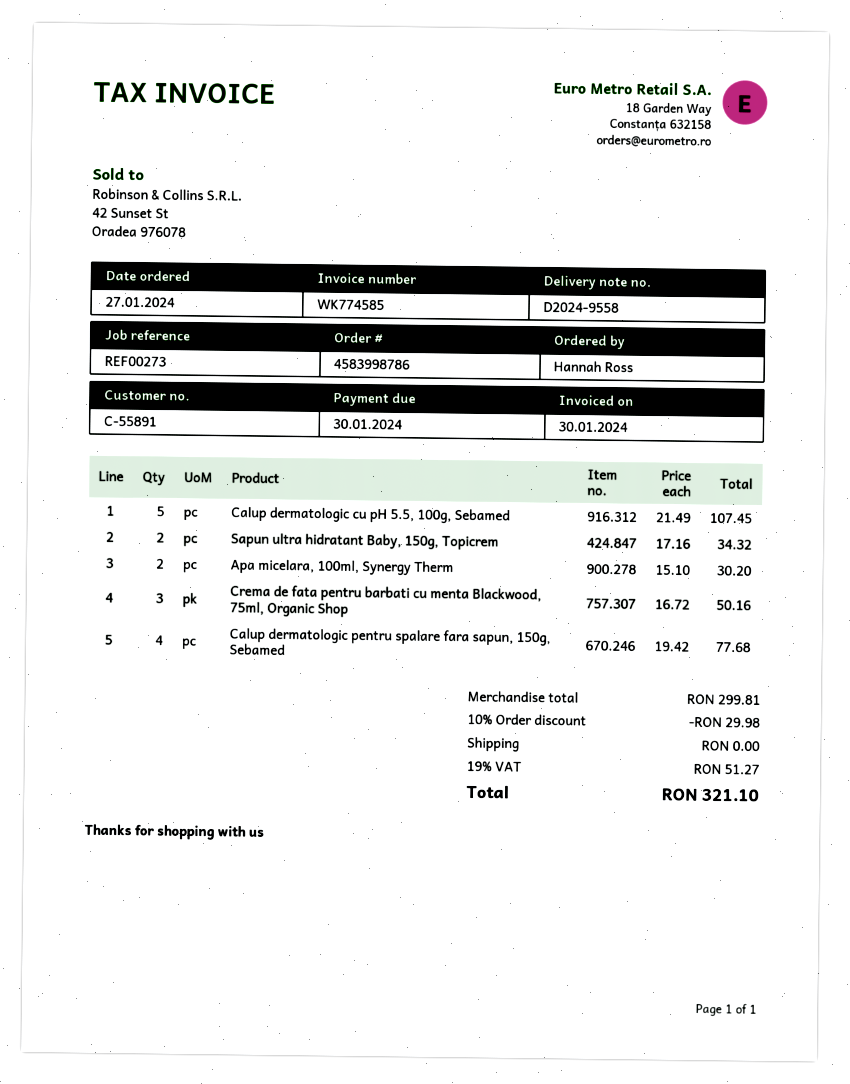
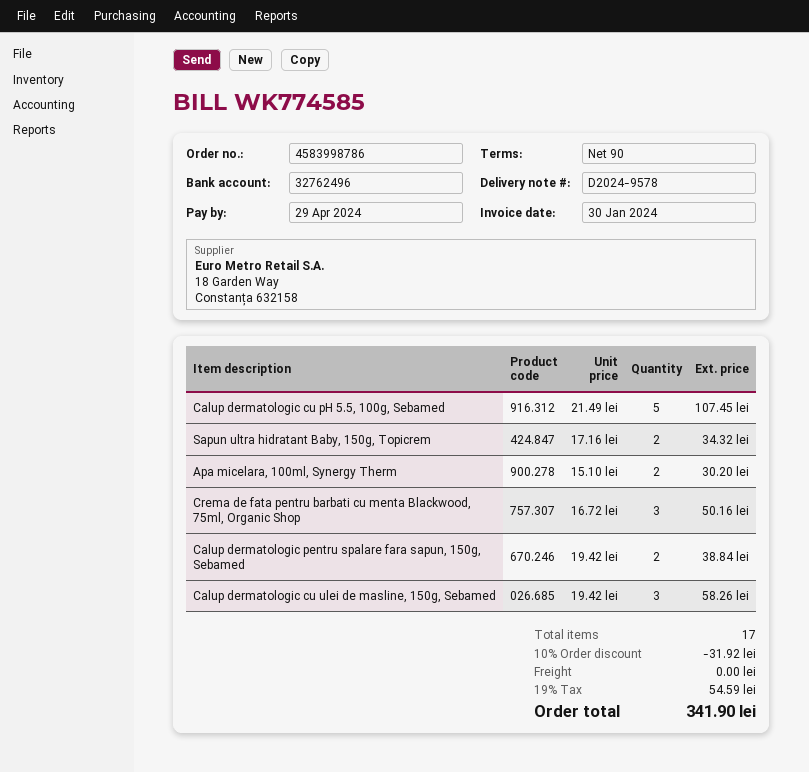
delivery note number: D2024-9558 -> D2024-9578
due date: 2024-01-30 -> 2024-04-29
Calup dermatologic pentru spalare fara sapun, 150g, Sebamed: 4 x 19.42 = 77.68 -> 2 x 19.42 = 38.84
Calup dermatologic cu ulei de masline, 150g, Sebamed: none -> 3 x 19.42 = 58.26
discount: 10% = 29.98 -> 10% = 31.92
tax: 19% = 51.27 -> 19% = 54.59
total: 321.10 -> 341.90

